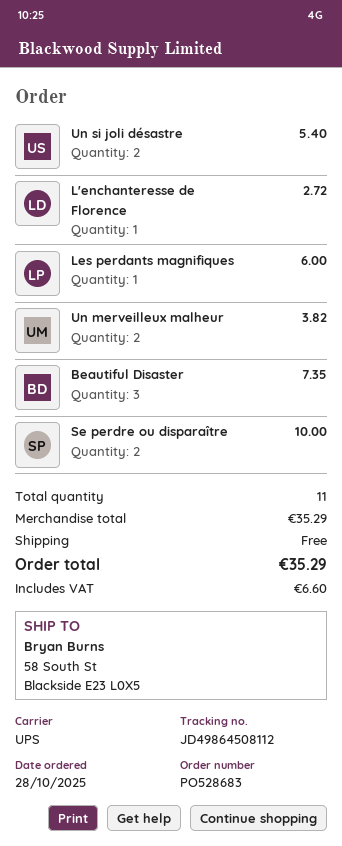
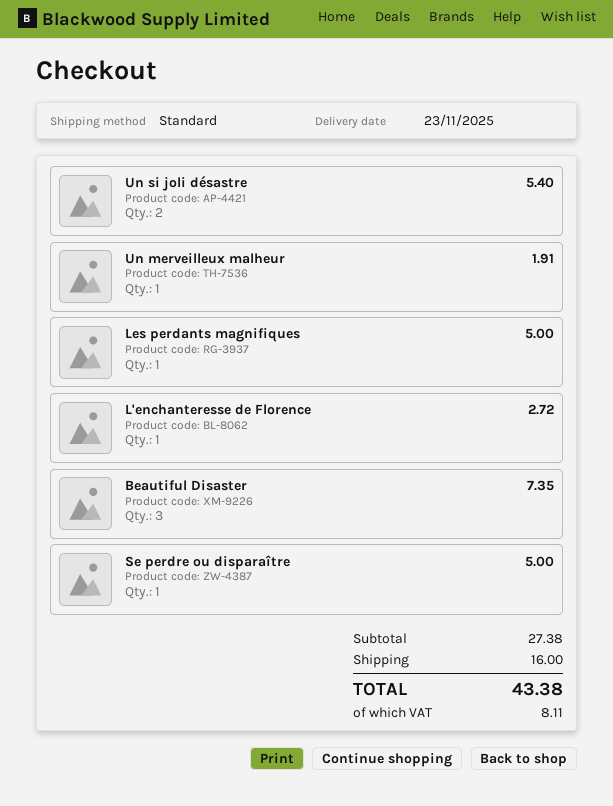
shipping method: UPS -> standard
Les perdants magnifiques: 1 for 6.00 -> 1 for 5.00
Un merveilleux malheur: 2 for 3.82 -> 1 for 1.91
Se perdre ou disparaître: 2 for 10.00 -> 1 for 5.00
subtotal: 35.29 -> 27.38
shipping: 0.00 -> 16.00
tax: 6.60 -> 8.11
total: 35.29 -> 43.38

